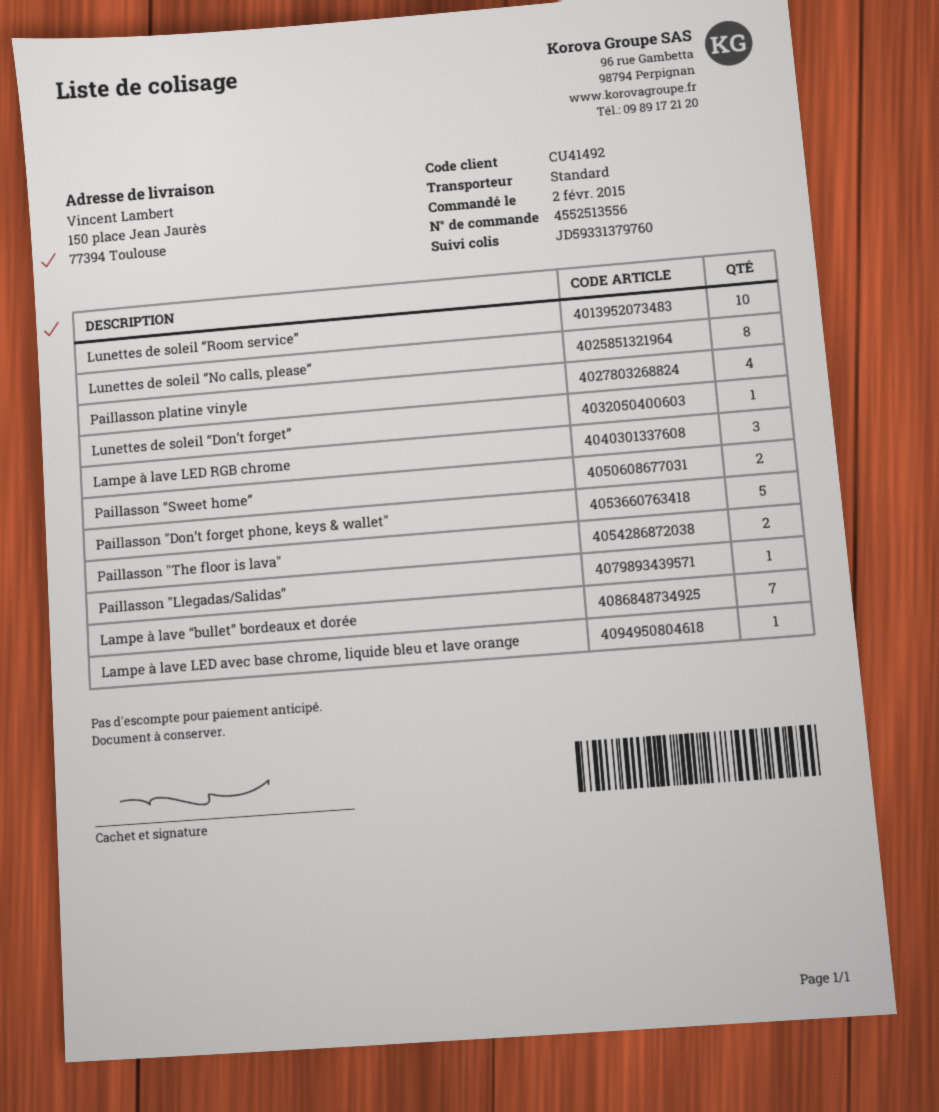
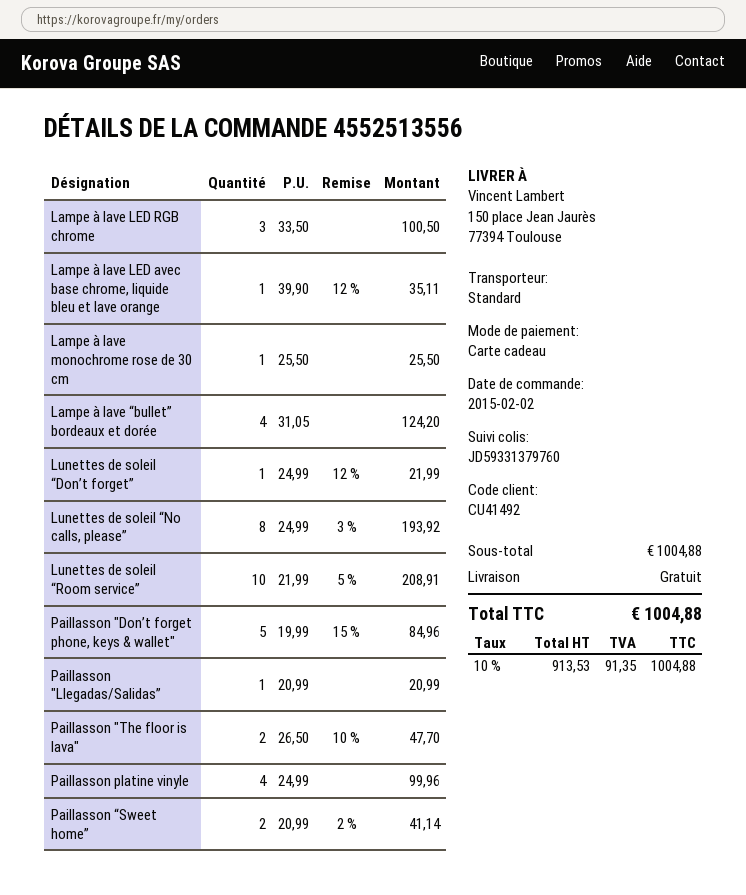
Lampe à lave “bullet” bordeaux et dorée: 7 -> 4
Lampe à lave monochrome rose de 30 cm: none -> 1

